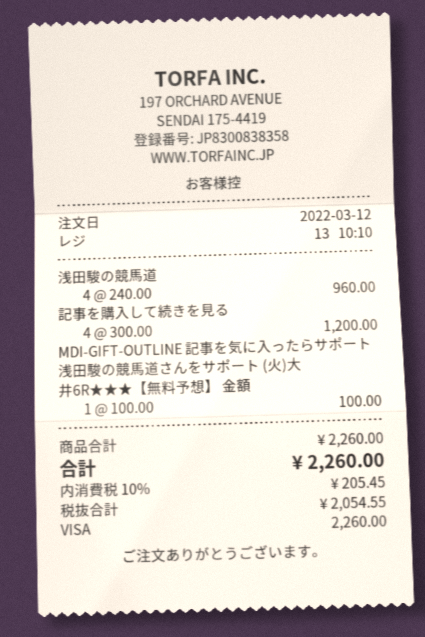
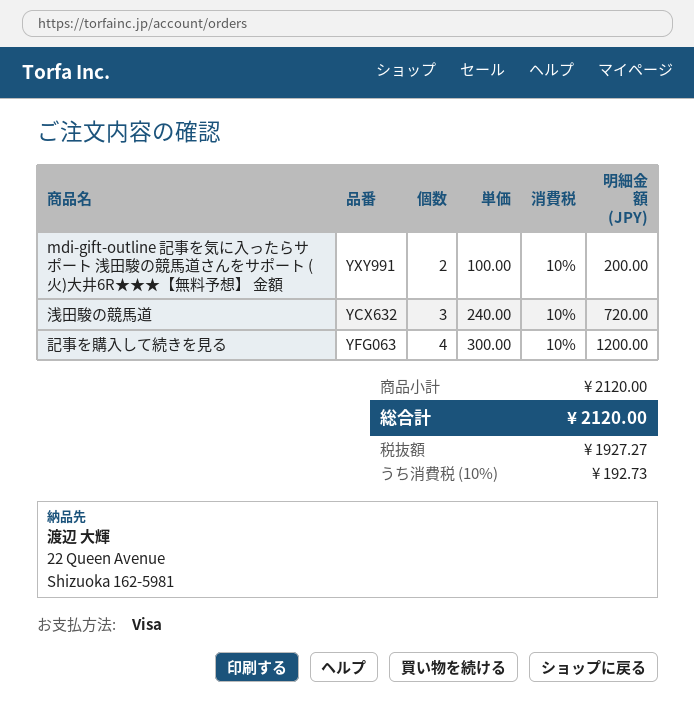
浅田駿の競馬道: 4 x 240.00 = 960.00 -> 3 x 240.00 = 720.00
MDI-GIFT-OUTLINE 記事を気に入ったらサポート 浅田駿の競馬道さんをサポート (火)大井6R★★★【無料予想】 金額: 1 x 100.00 = 100.00 -> 2 x 100.00 = 200.00
subtotal: 2260.00 -> 2120.00
net: 2054.55 -> 1927.27
tax: 10% = 205.45 -> 10% = 192.73
total: 2260.00 -> 2120.00

